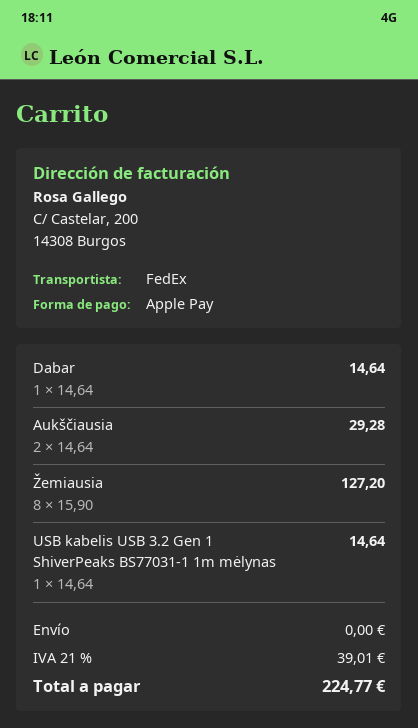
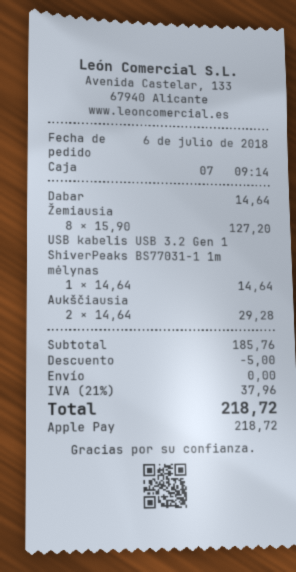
discount: none -> 5.00
tax: 21% = 39.01 -> 21% = 37.96
total: 224.77 -> 218.72

